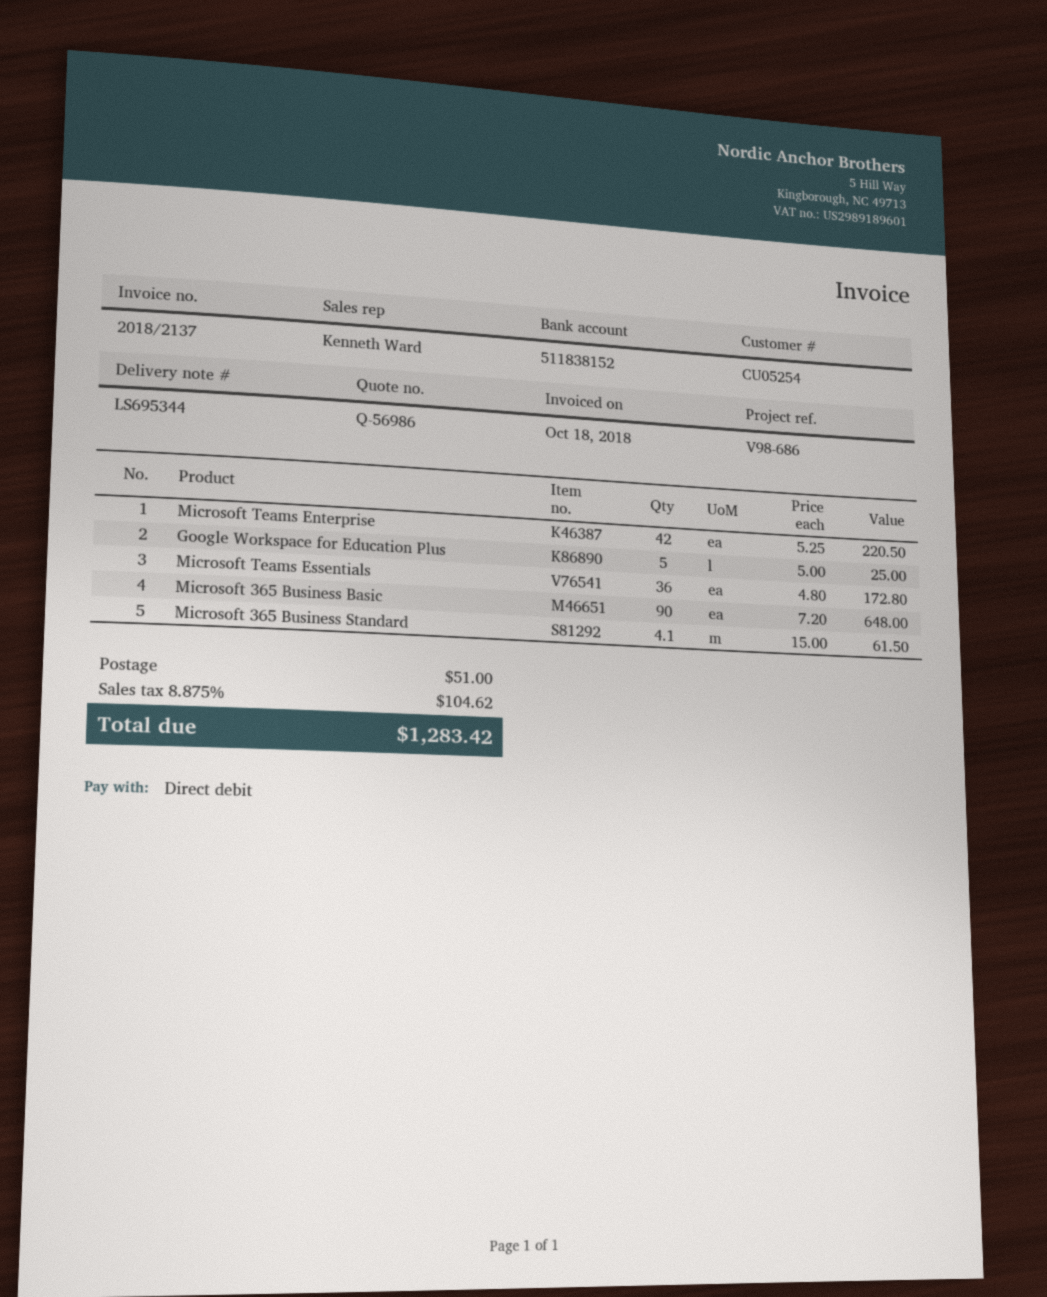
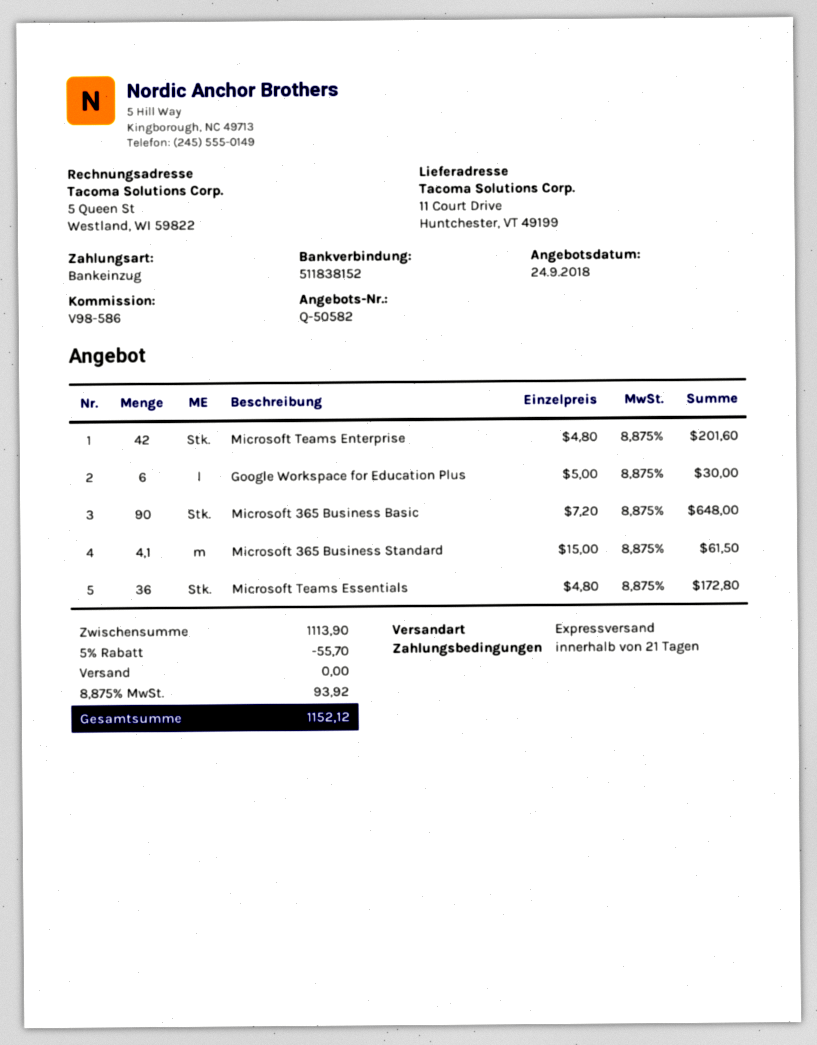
quote number: Q-56986 -> Q-50582
reference: V98-686 -> V98-586
Microsoft Teams Enterprise: 42 x 5.25 = 220.50 -> 42 x 4.80 = 201.60
Google Workspace for Education Plus: 5 x 5.00 = 25.00 -> 6 x 5.00 = 30.00
discount: none -> 5% = 55.70
shipping: 51.00 -> 0.00
tax: 8.875% = 104.62 -> 8.875% = 93.92
total: 1283.42 -> 1152.12

